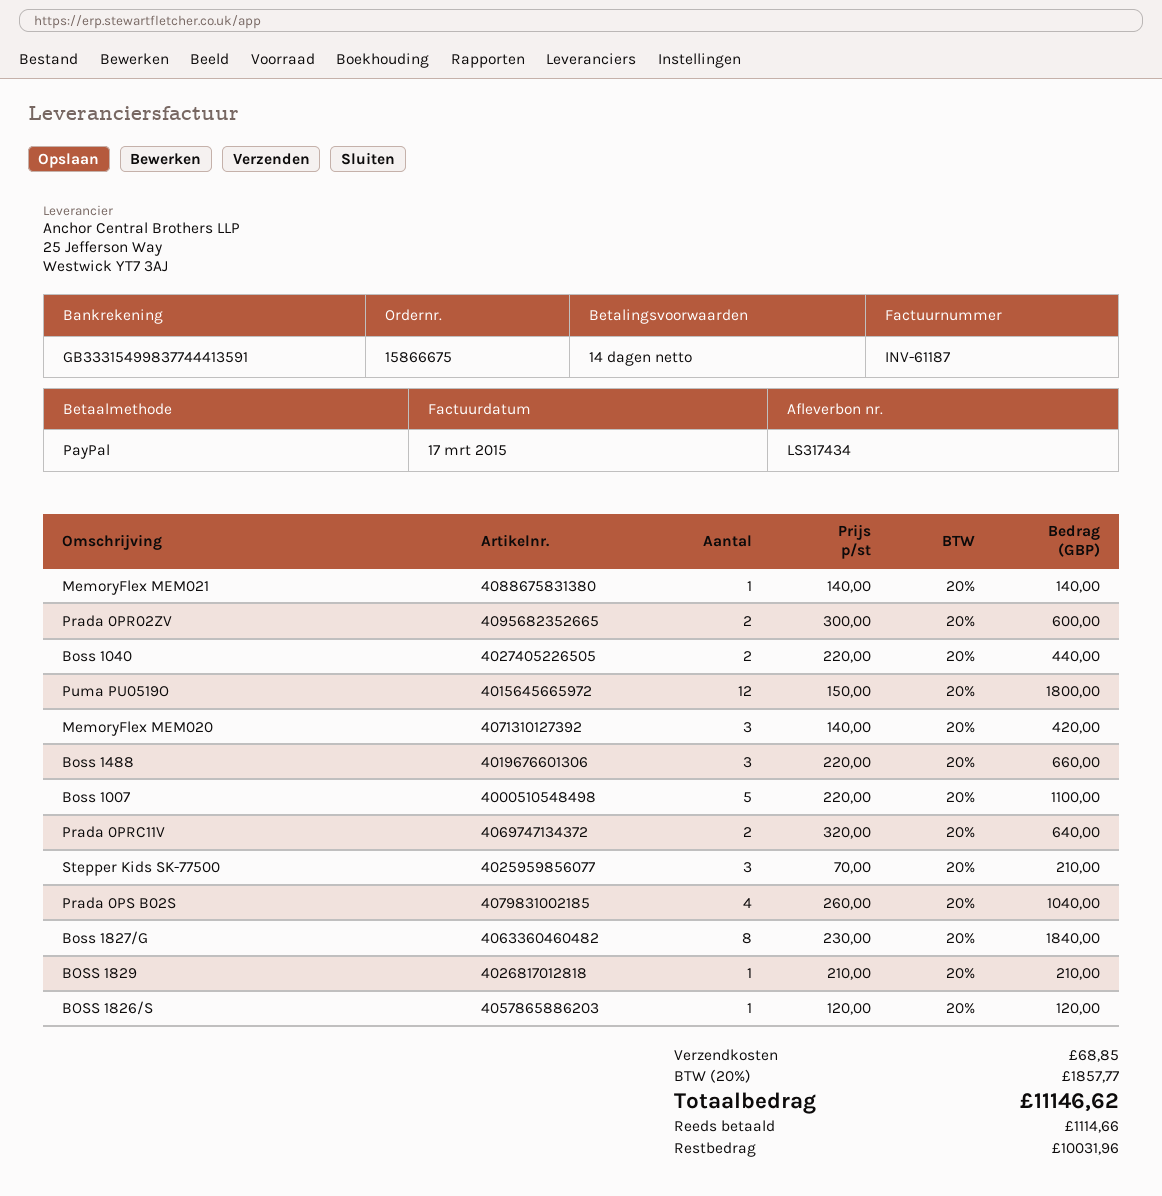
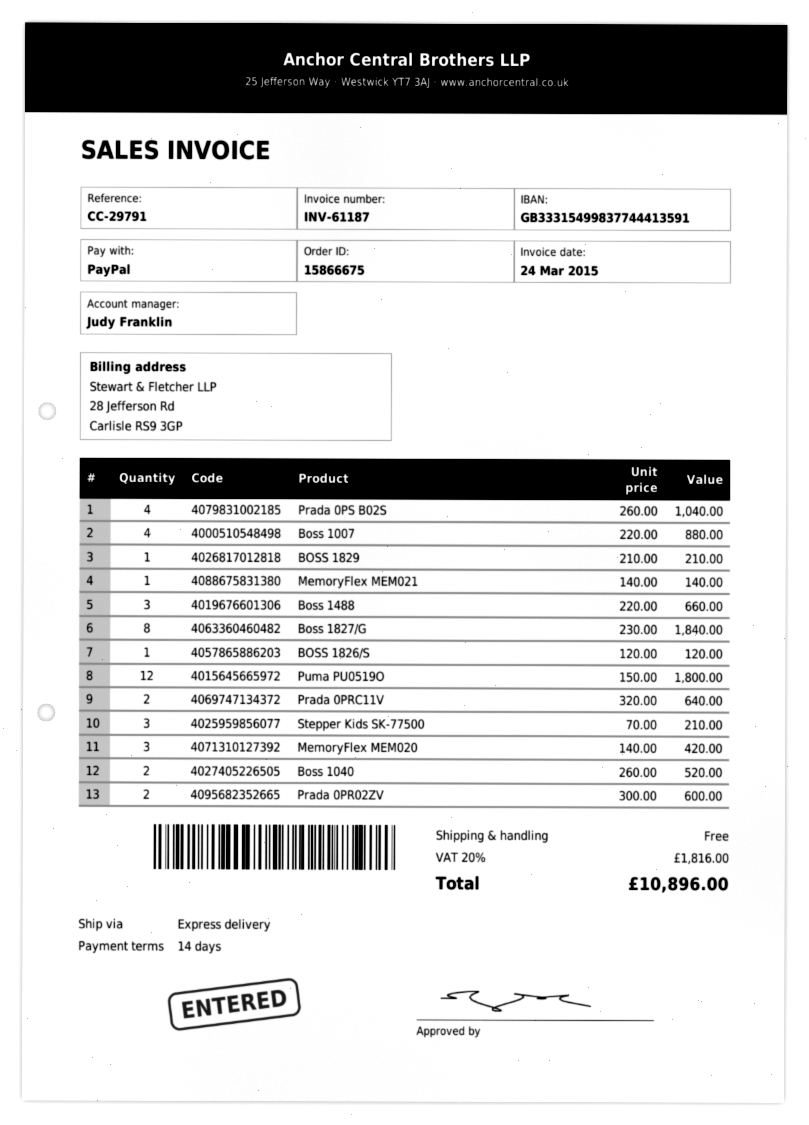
invoice date: 2015-03-17 -> 2015-03-24
Boss 1040: 2 x 220.00 = 440.00 -> 2 x 260.00 = 520.00
Boss 1007: 5 x 220.00 = 1100.00 -> 4 x 220.00 = 880.00
shipping: 68.85 -> 0.00
tax: 20% = 1857.77 -> 20% = 1816.00
total: 11146.62 -> 10896.00

